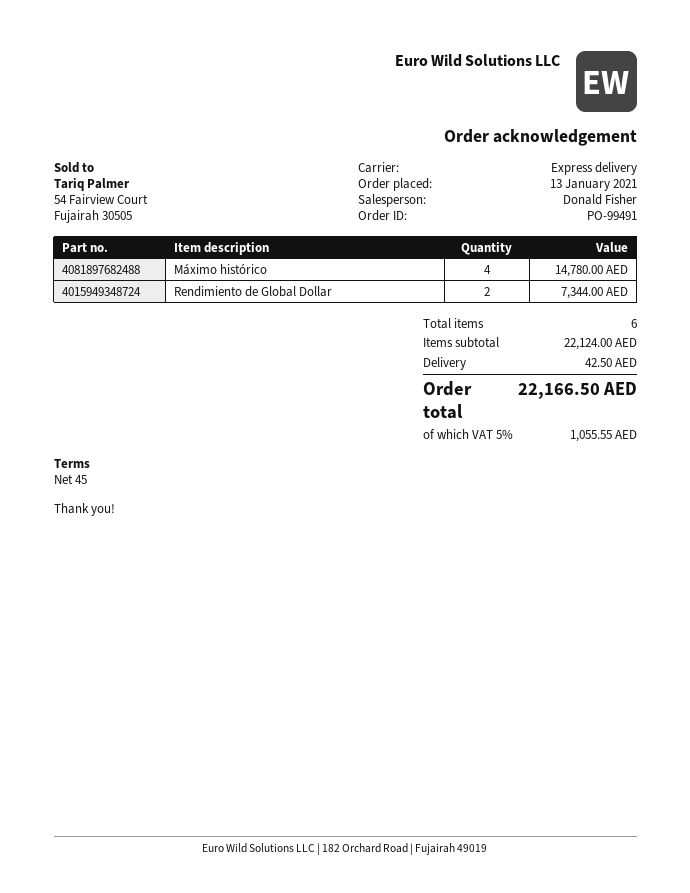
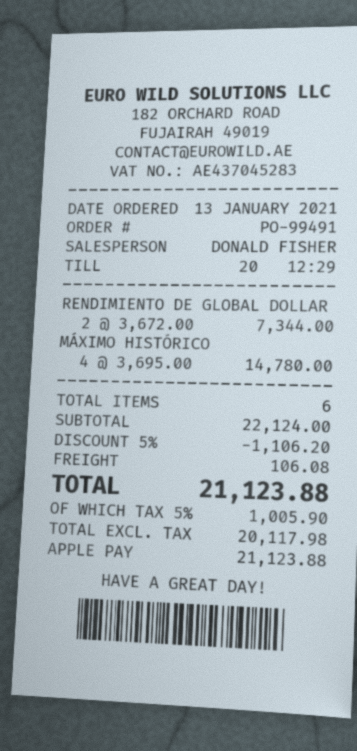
discount: none -> 5% = 1106.20
shipping: 42.50 -> 106.08
tax: 5% = 1055.55 -> 5% = 1005.90
total: 22166.50 -> 21123.88

